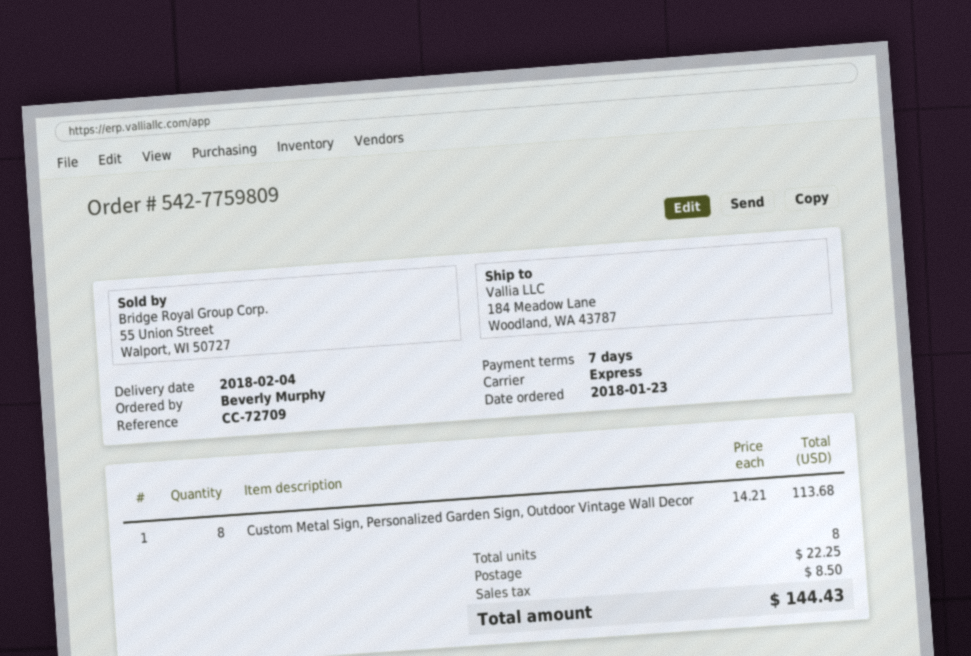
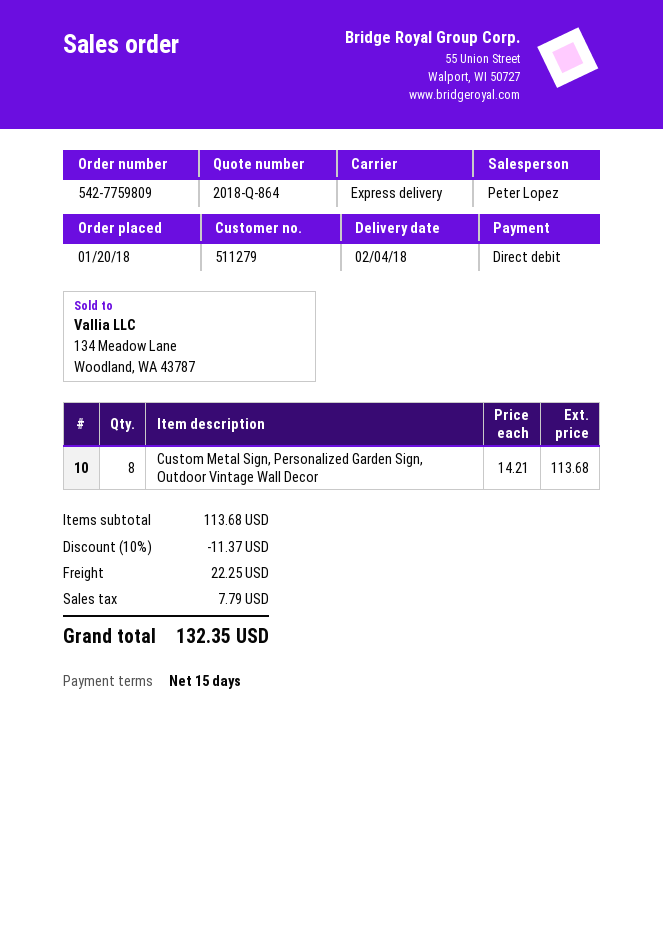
order date: 2018-01-23 -> 2018-01-20
payment terms: 7 days -> 15 days
discount: none -> 10% = 11.37
tax: 8.50 -> 7.79
total: 144.43 -> 132.35

